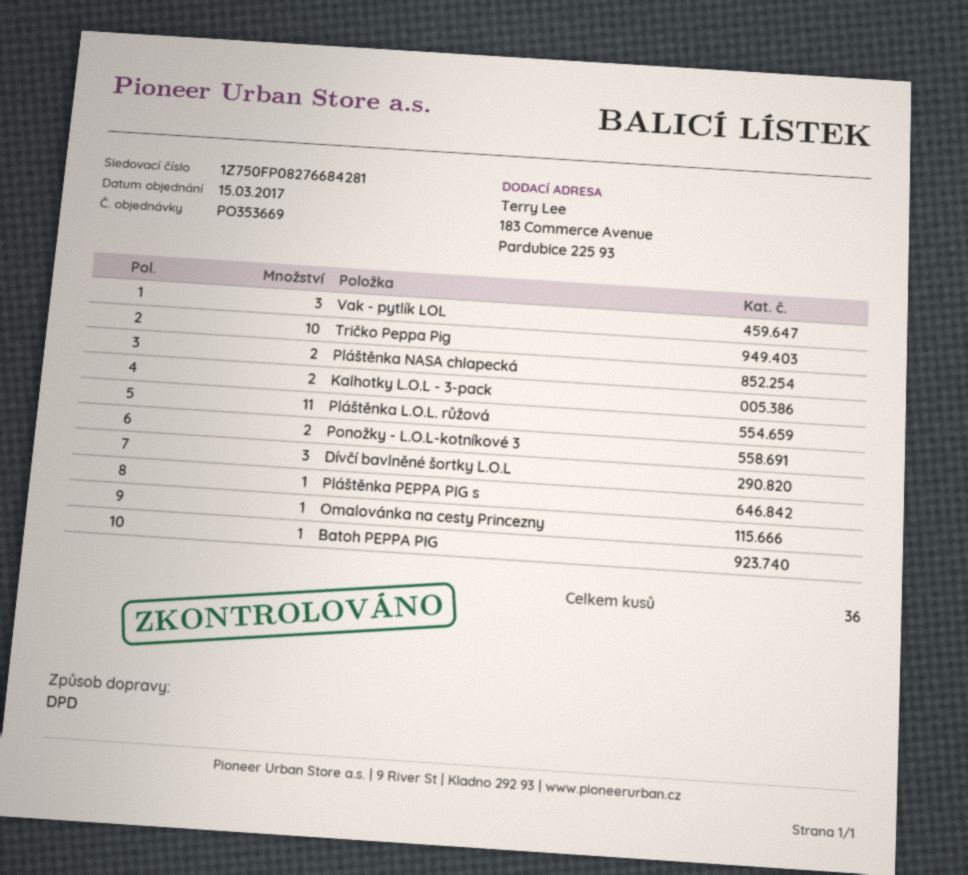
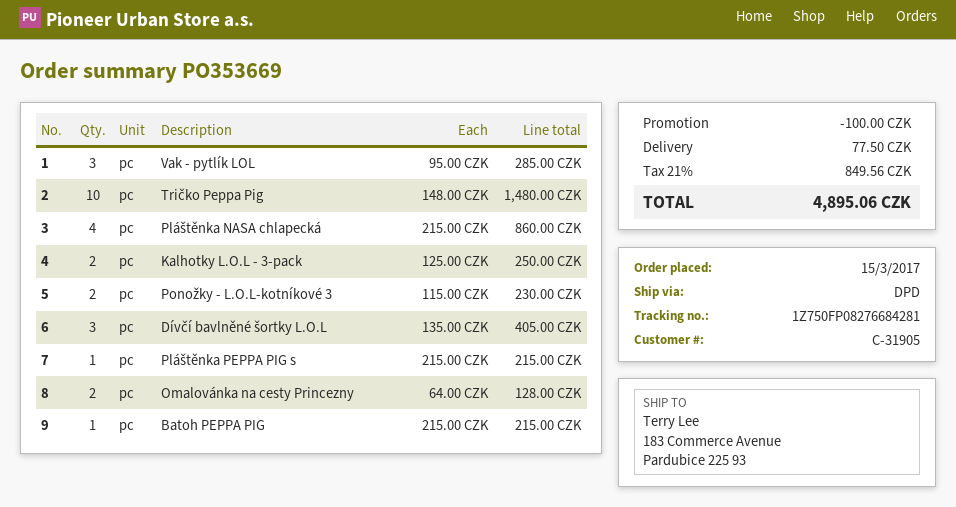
Pláštěnka NASA chlapecká: 2 -> 4
Pláštěnka L.O.L. růžová: 11 -> none
Omalovánka na cesty Princezny: 1 -> 2

